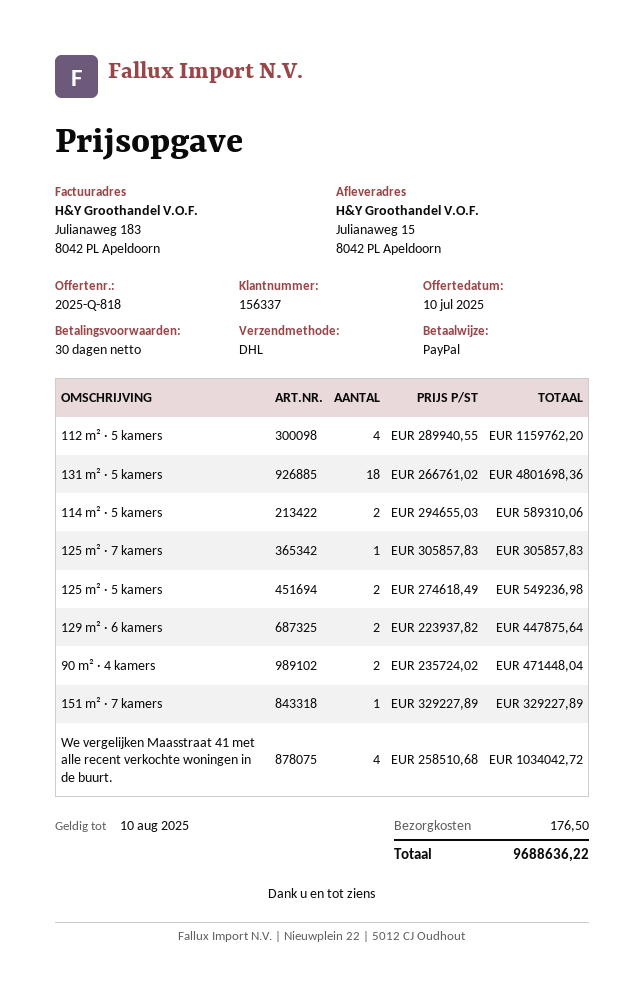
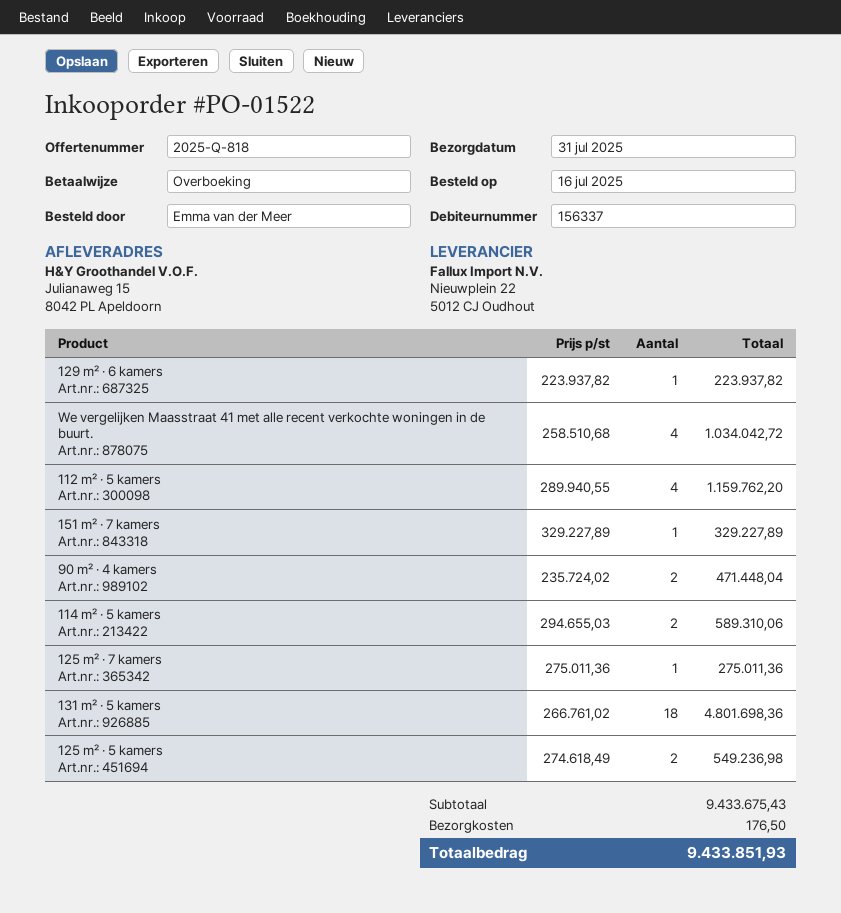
payment method: PayPal -> bank transfer
125 m² · 7 kamers: 1 x 305857.83 = 305857.83 -> 1 x 275011.36 = 275011.36
129 m² · 6 kamers: 2 x 223937.82 = 447875.64 -> 1 x 223937.82 = 223937.82
total: 9688636.22 -> 9433851.93

